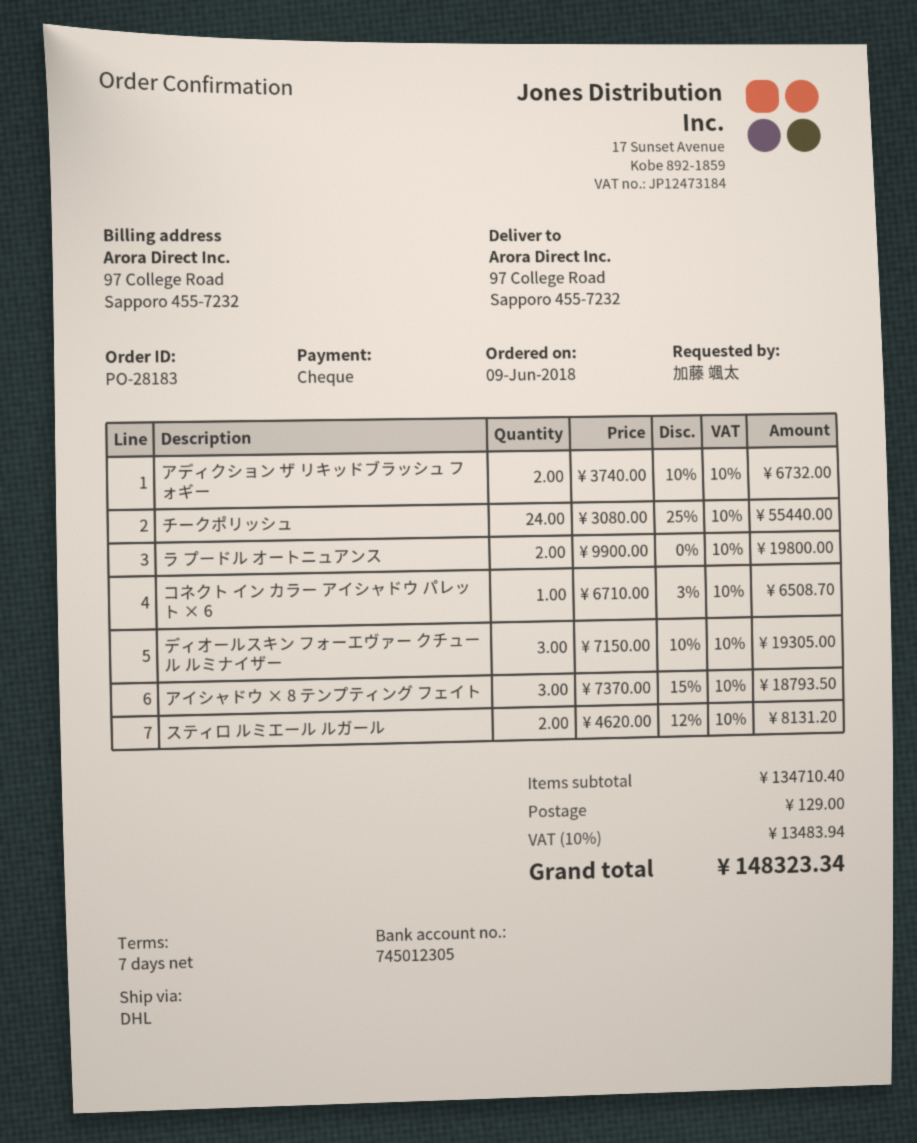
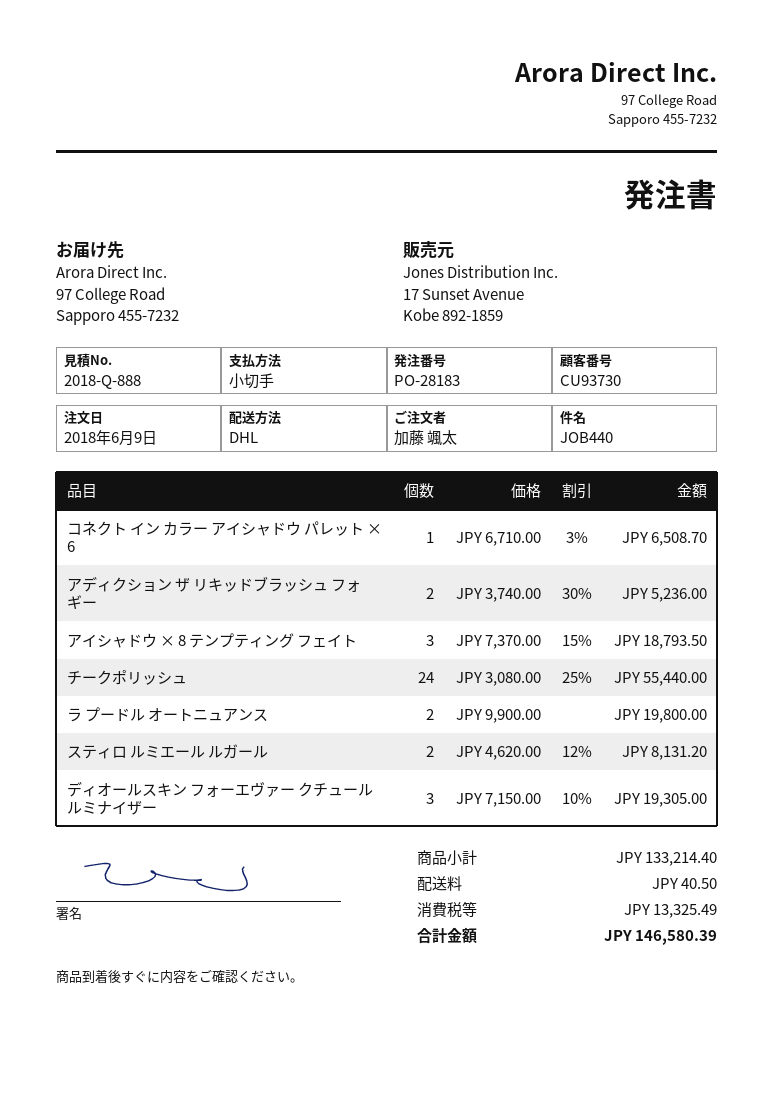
アディクション ザ リキッドブラッシュ フォギー: 2 x 3740.00 - 10% = 6732.00 -> 2 x 3740.00 - 30% = 5236.00
subtotal: 134710.40 -> 133214.40
shipping: 129.00 -> 40.50
tax: 13483.94 -> 13325.49
total: 148323.34 -> 146580.39

